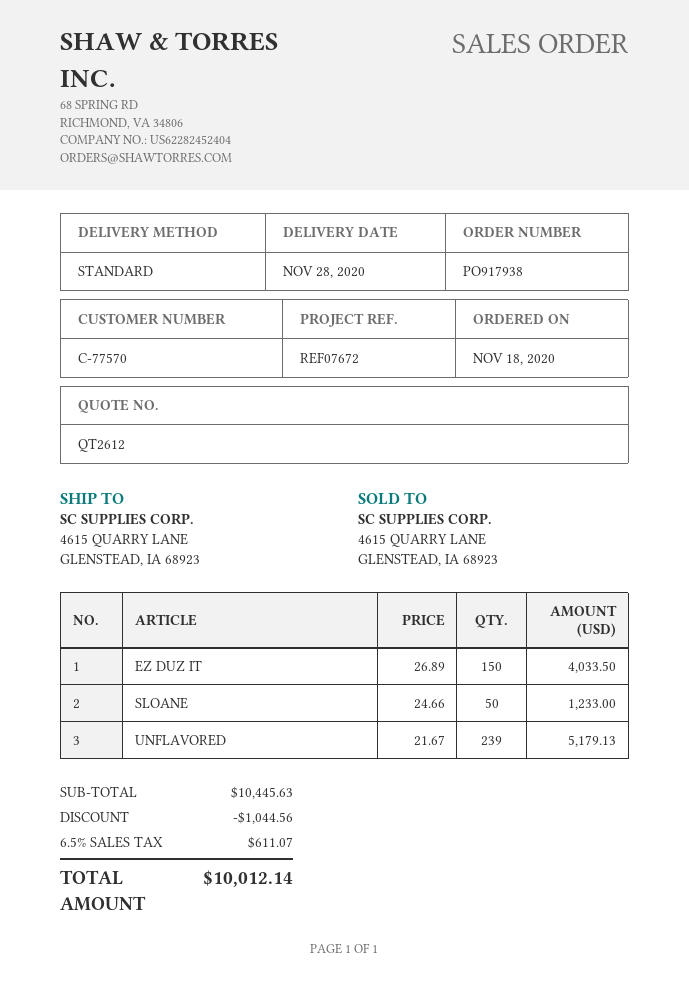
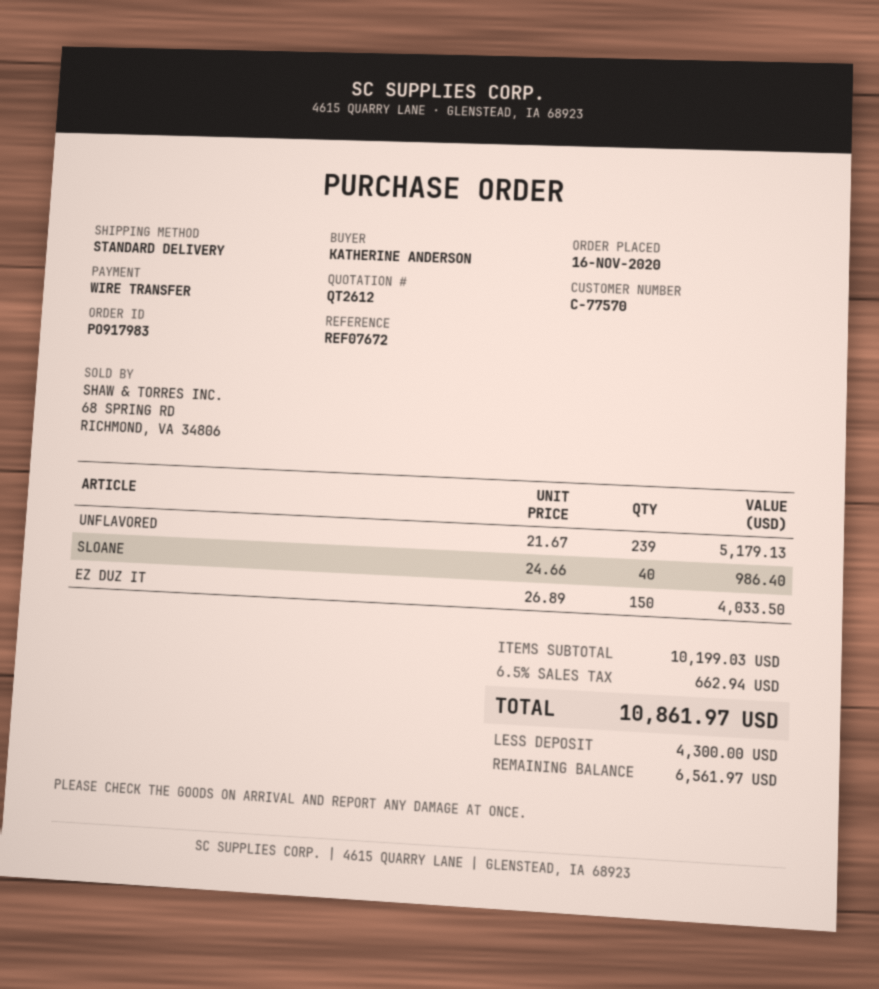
order number: PO917938 -> PO917983
order date: 2020-11-18 -> 2020-11-16
SLOANE: 50 x 24.66 = 1233.00 -> 40 x 24.66 = 986.40
subtotal: 10445.63 -> 10199.03
discount: 1044.56 -> none
tax: 6.5% = 611.07 -> 6.5% = 662.94
total: 10012.14 -> 10861.97

